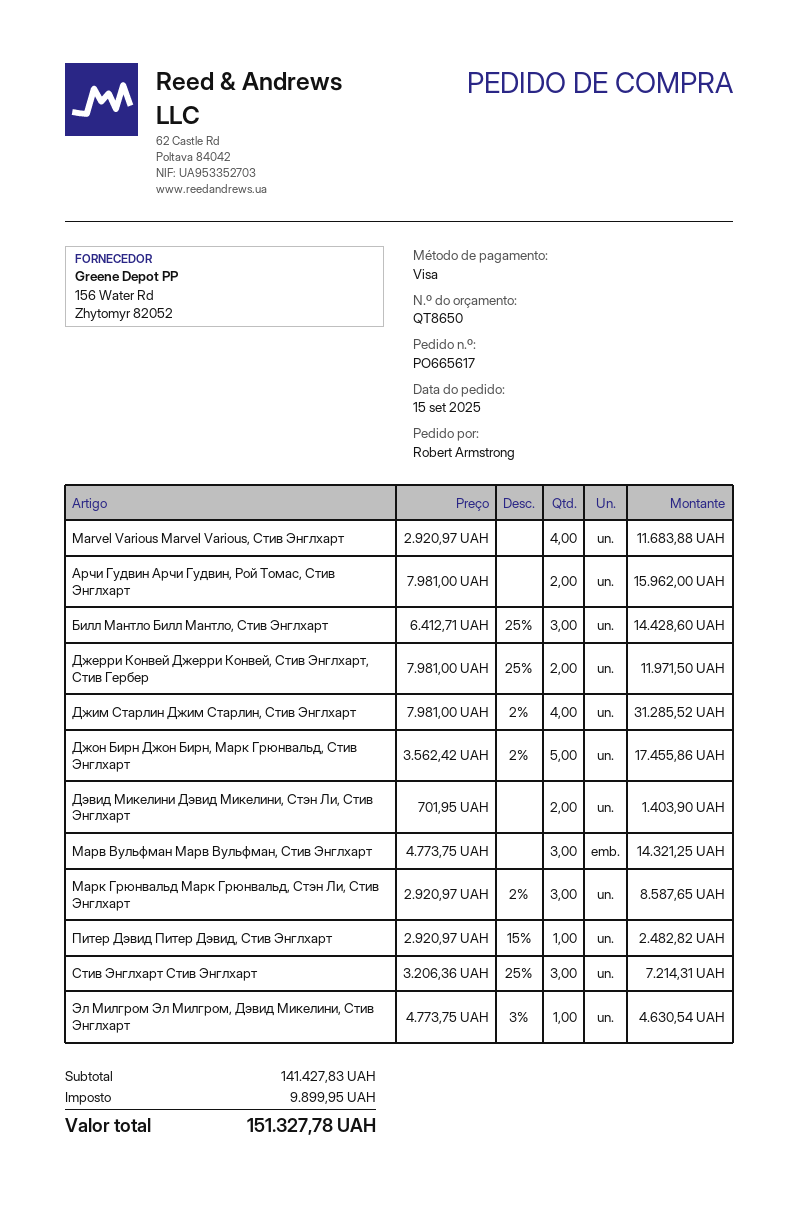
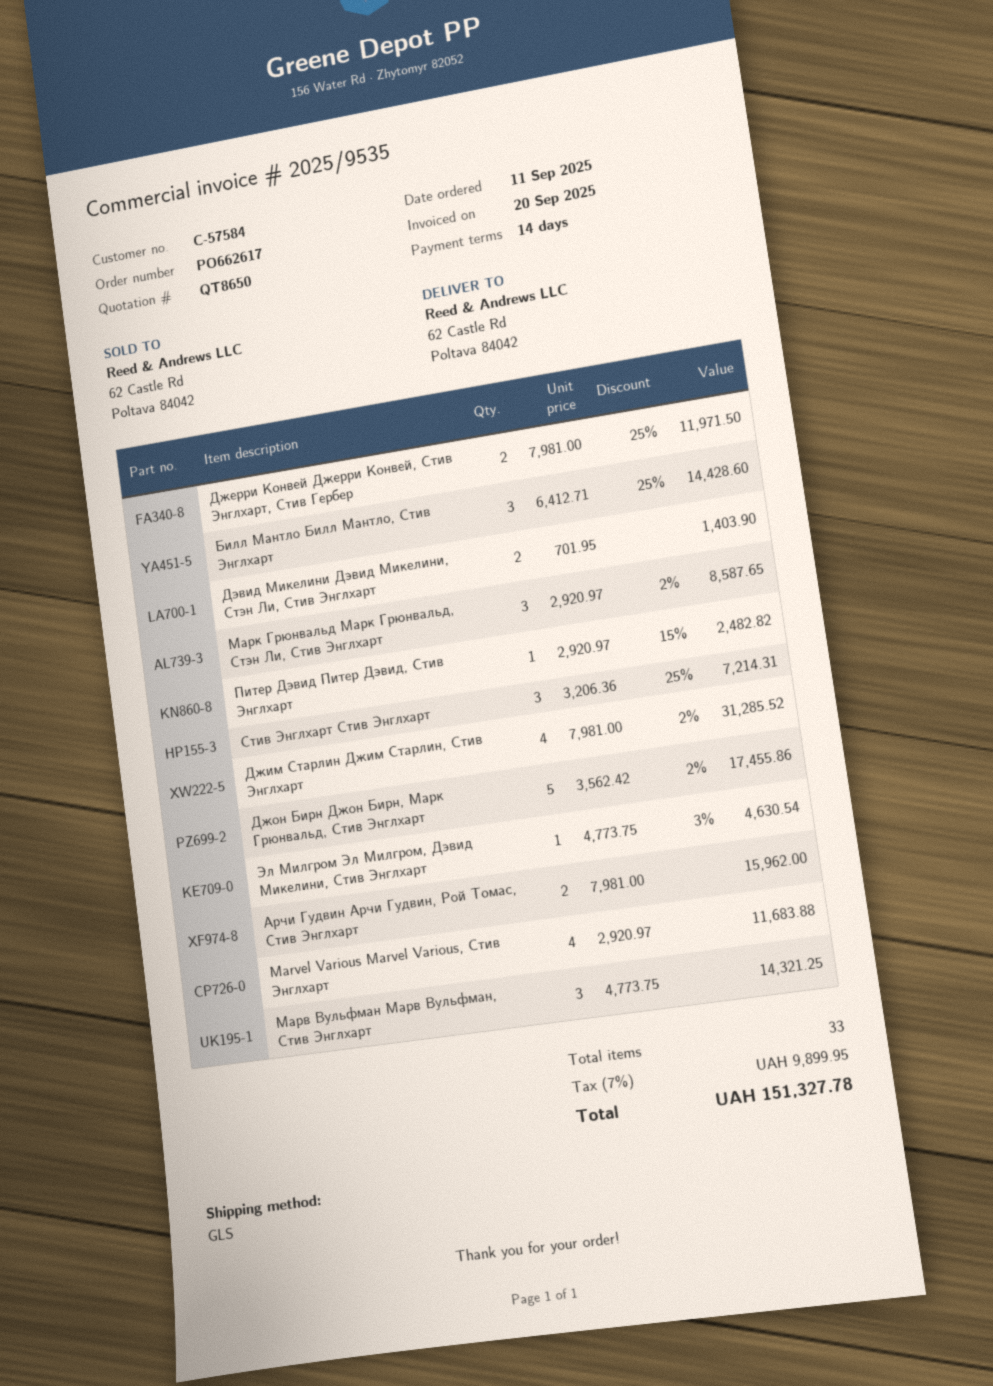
order number: PO665617 -> PO662617
order date: 2025-09-15 -> 2025-09-11

